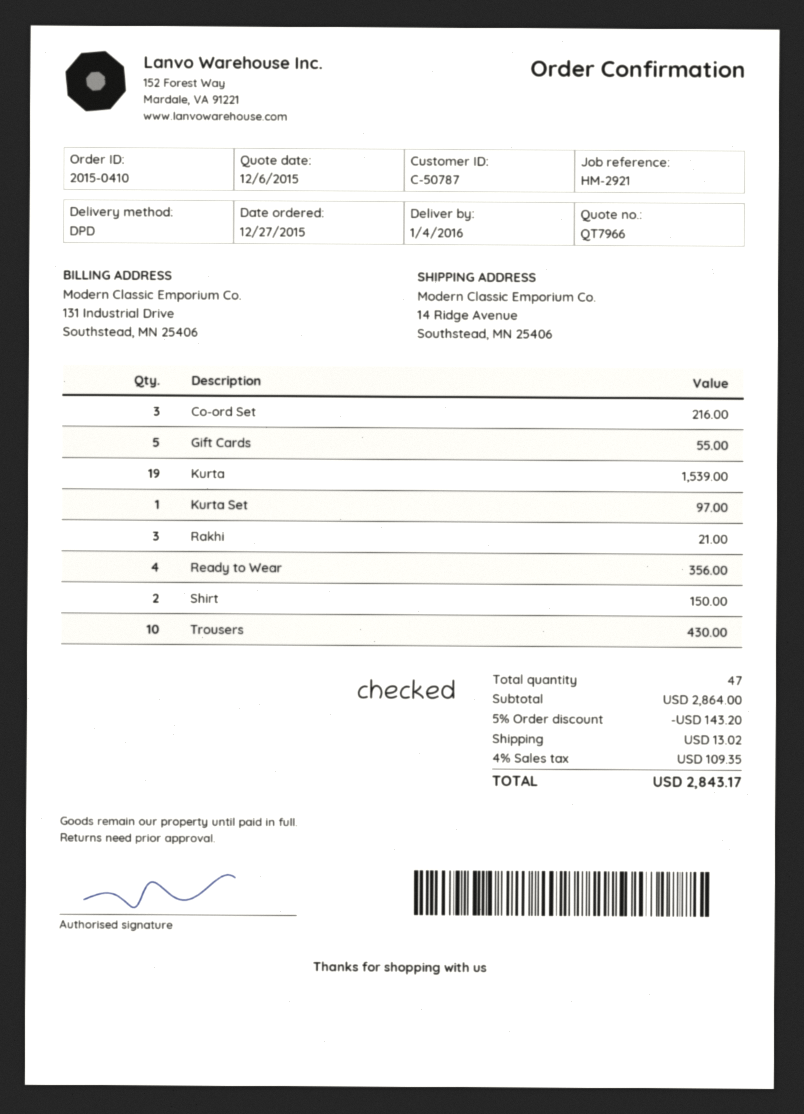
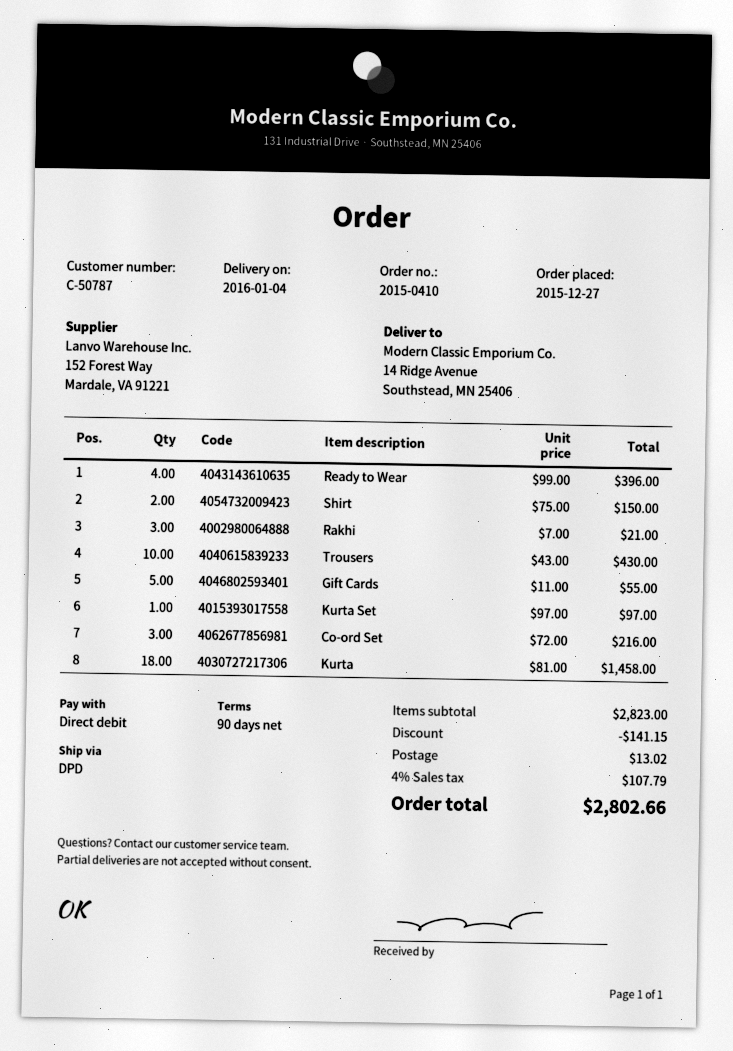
Kurta: 19 for 1539.00 -> 18 for 1458.00
Ready to Wear: 4 for 356.00 -> 4 for 396.00
subtotal: 2864.00 -> 2823.00
discount: 143.20 -> 141.15
tax: 4% = 109.35 -> 4% = 107.79
total: 2843.17 -> 2802.66

